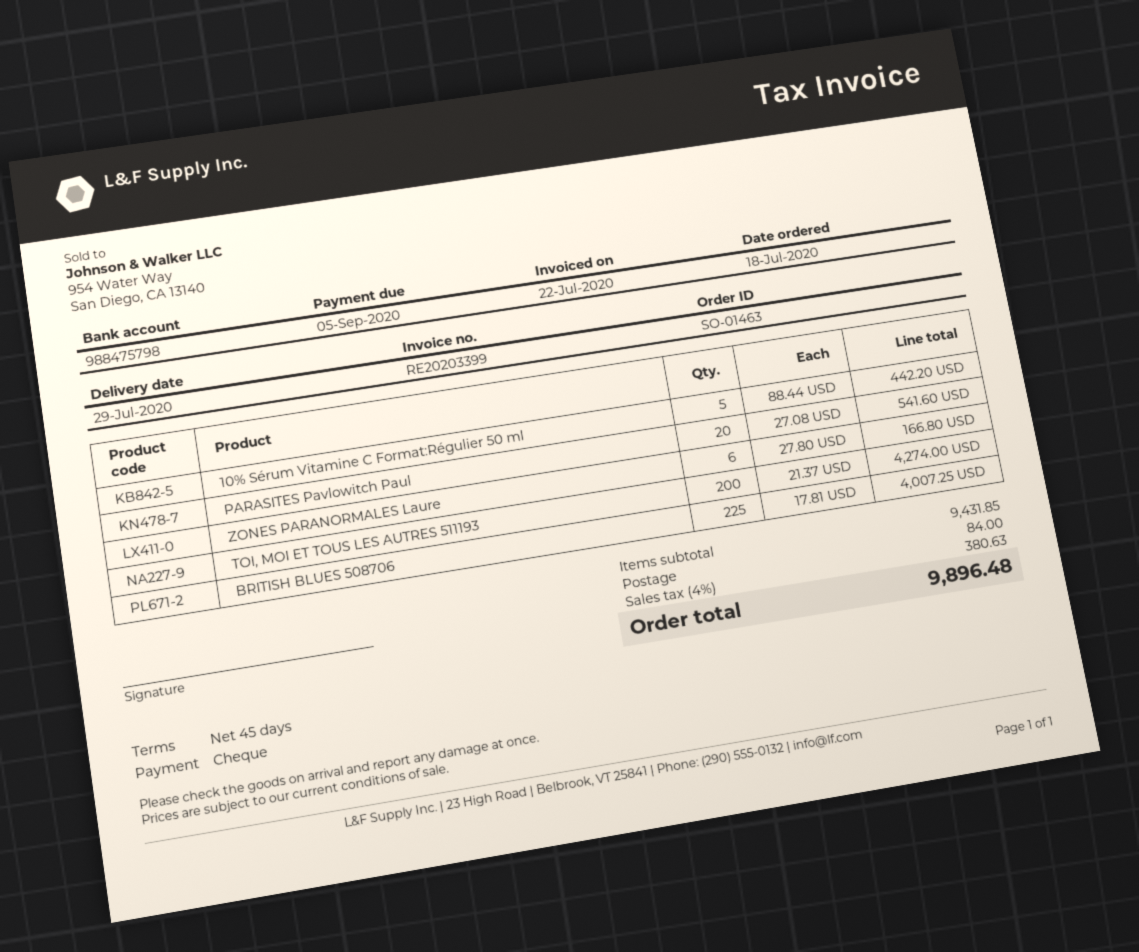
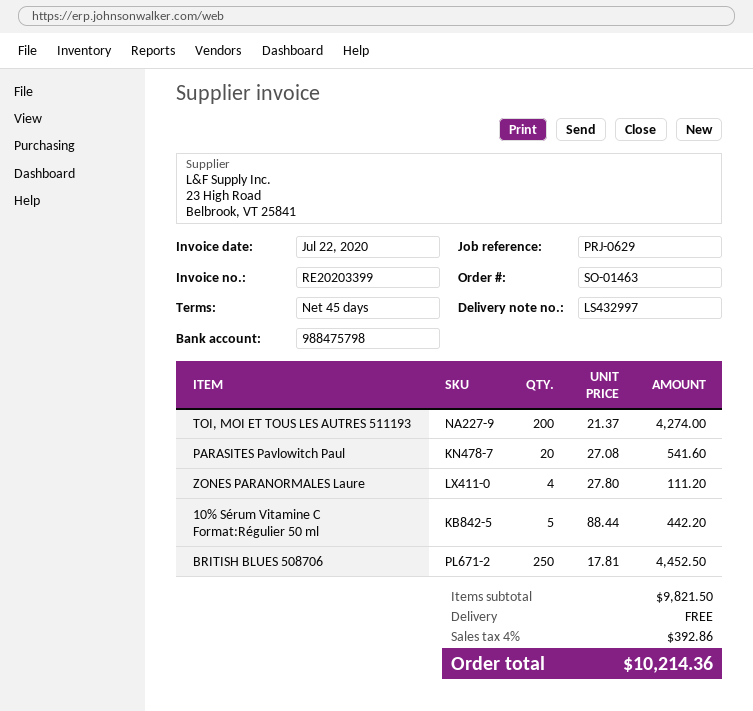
ZONES PARANORMALES Laure: 6 x 27.80 = 166.80 -> 4 x 27.80 = 111.20
BRITISH BLUES 508706: 225 x 17.81 = 4007.25 -> 250 x 17.81 = 4452.50
subtotal: 9431.85 -> 9821.50
shipping: 84.00 -> 0.00
tax: 4% = 380.63 -> 4% = 392.86
total: 9896.48 -> 10214.36

